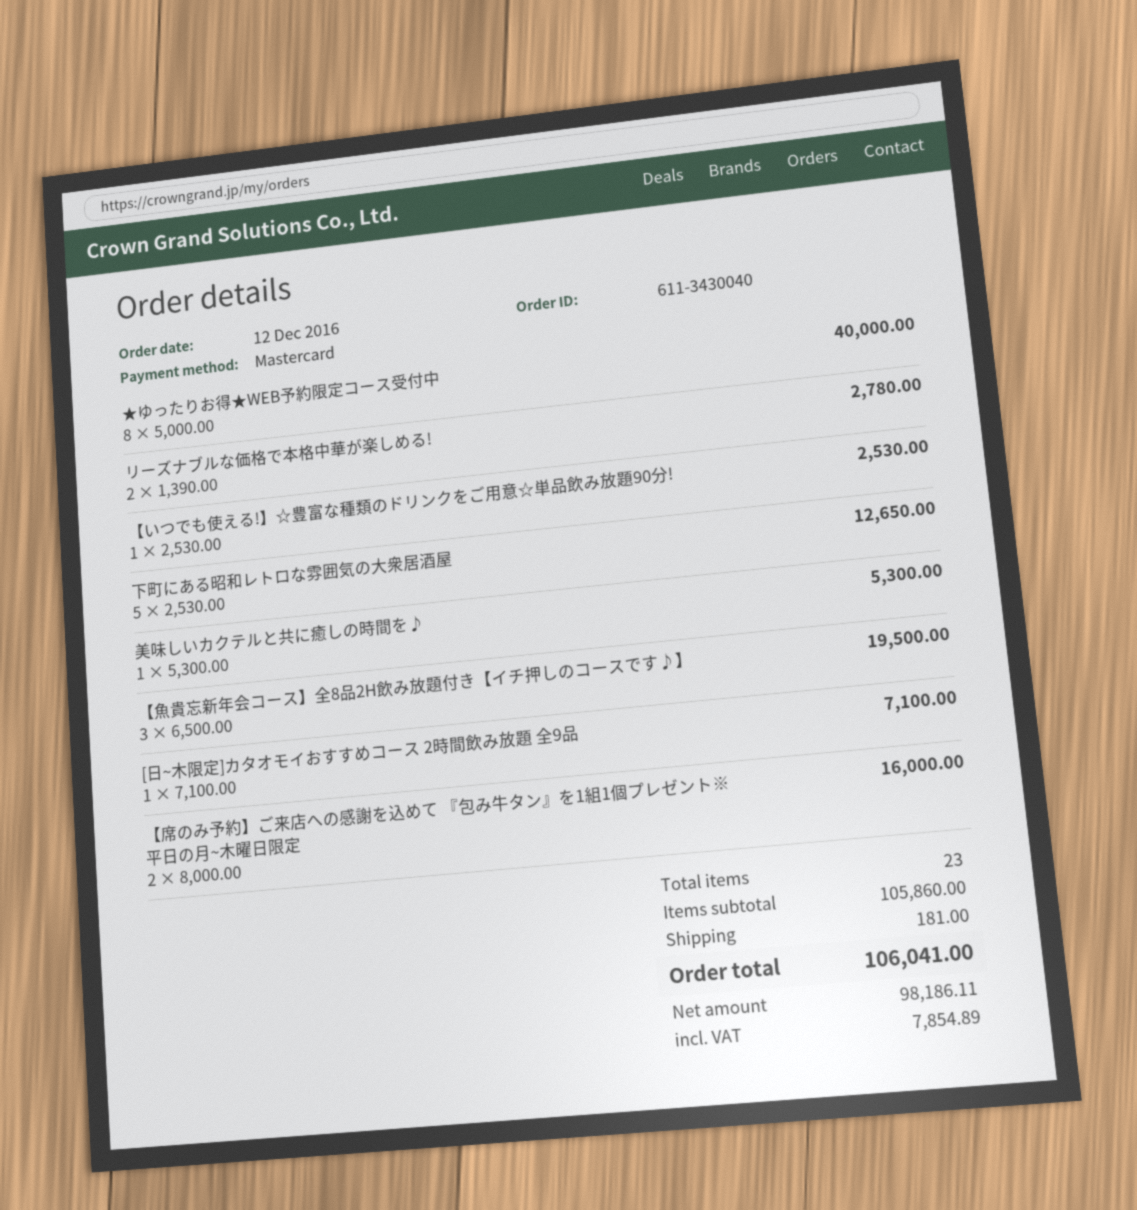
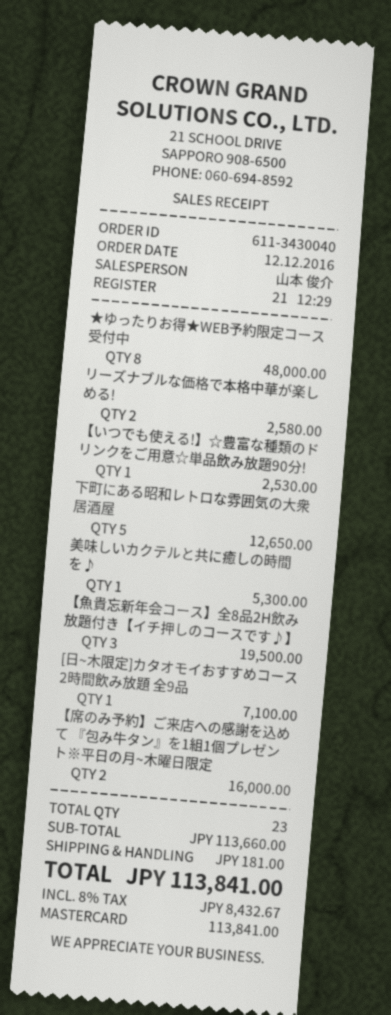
★ゆったりお得★WEB予約限定コース受付中: 8 for 40000.00 -> 8 for 48000.00
リーズナブルな価格で本格中華が楽しめる!: 2 for 2780.00 -> 2 for 2580.00
subtotal: 105860.00 -> 113660.00
tax: 7854.89 -> 8432.67
total: 106041.00 -> 113841.00

